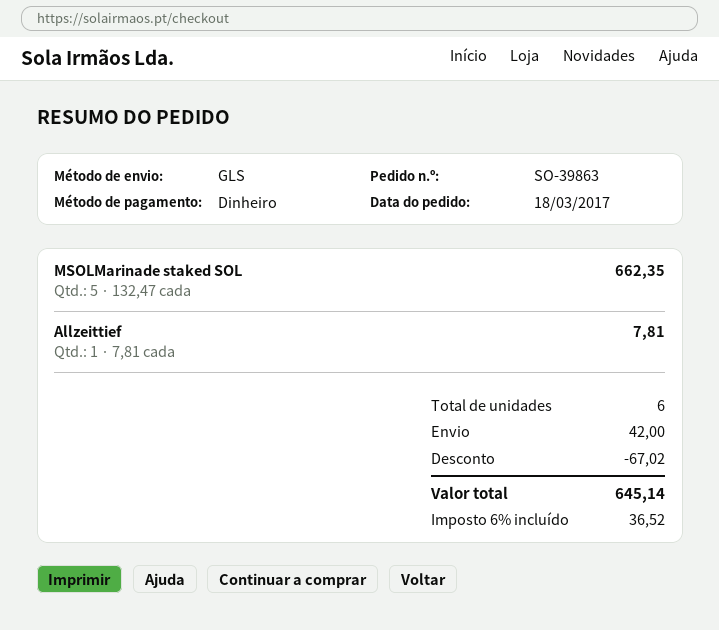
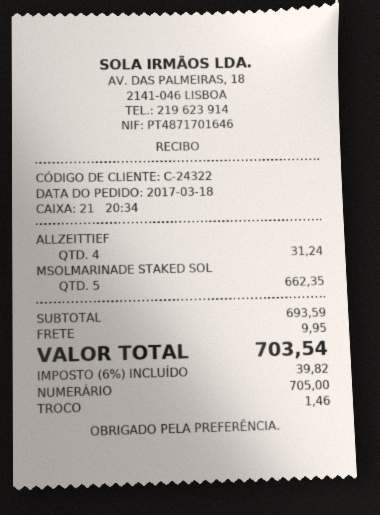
Allzeittief: 1 for 7.81 -> 4 for 31.24
discount: 67.02 -> none
shipping: 42.00 -> 9.95
tax: 6% = 36.52 -> 6% = 39.82
total: 645.14 -> 703.54

